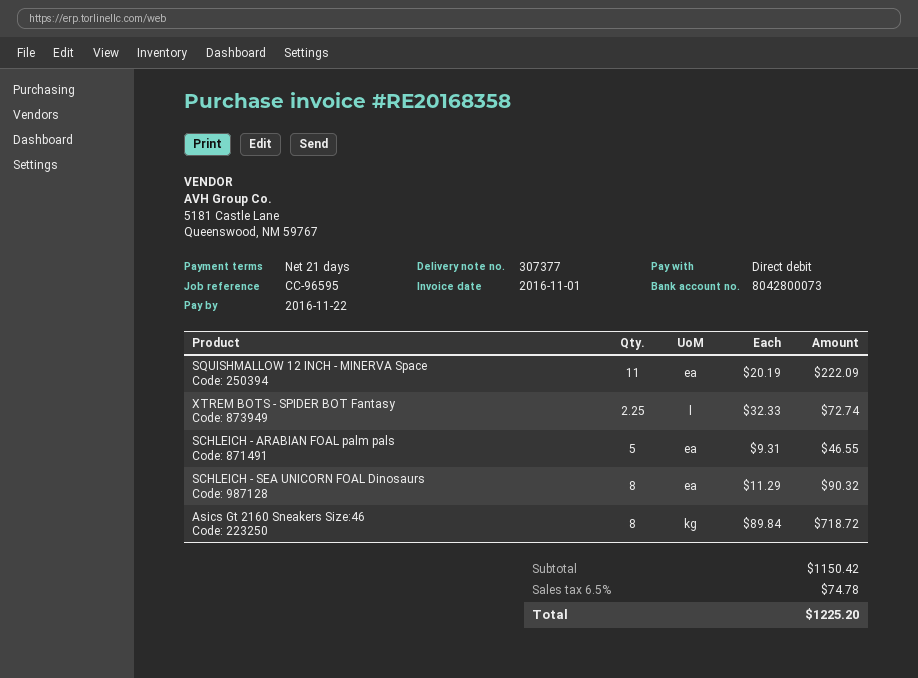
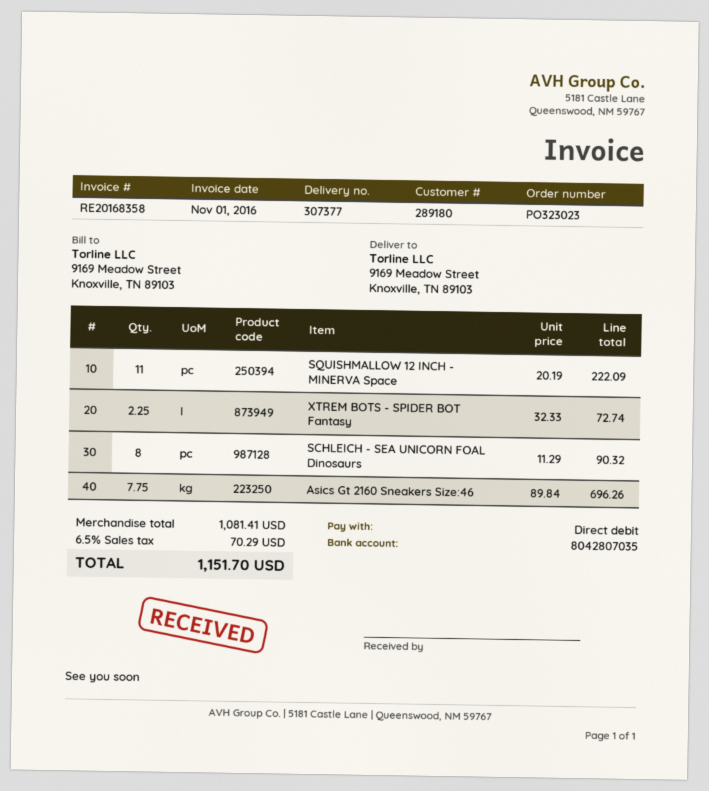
bank account: 8042800073 -> 8042807035
SCHLEICH - ARABIAN FOAL palm pals: 5 x 9.31 = 46.55 -> none
Asics Gt 2160 Sneakers Size:46: 8 x 89.84 = 718.72 -> 7.75 x 89.84 = 696.26
subtotal: 1150.42 -> 1081.41
tax: 6.5% = 74.78 -> 6.5% = 70.29
total: 1225.20 -> 1151.70

